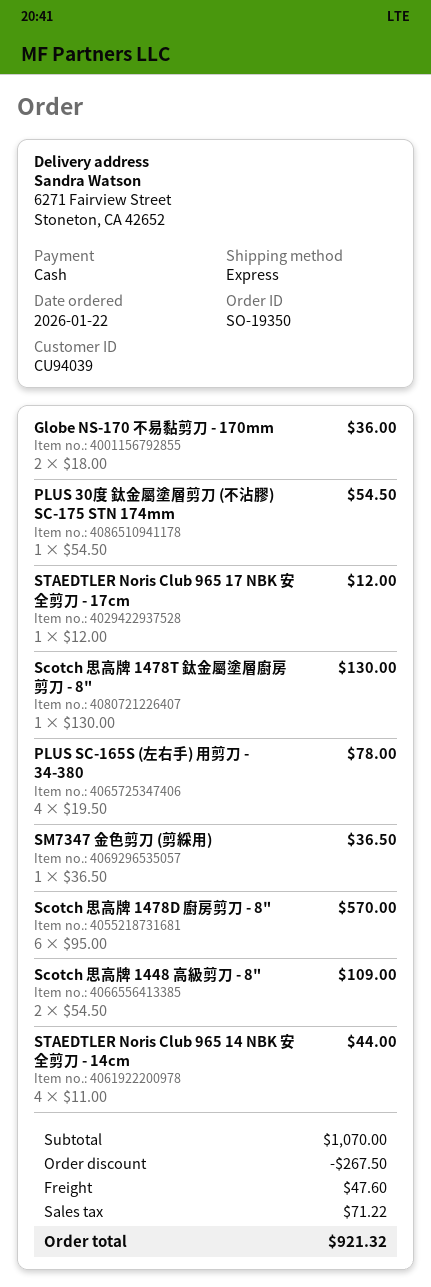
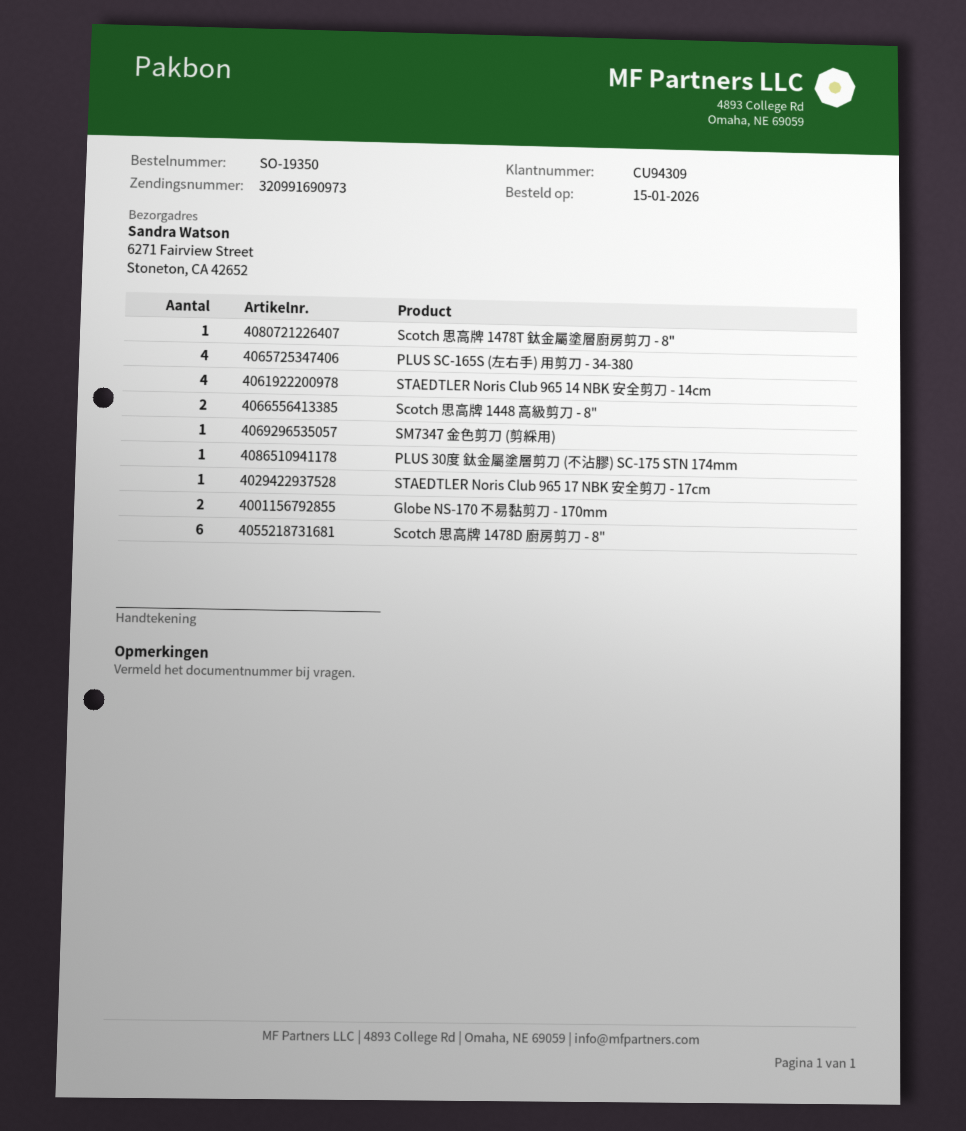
order date: 2026-01-22 -> 2026-01-15
customer number: CU94039 -> CU94309

